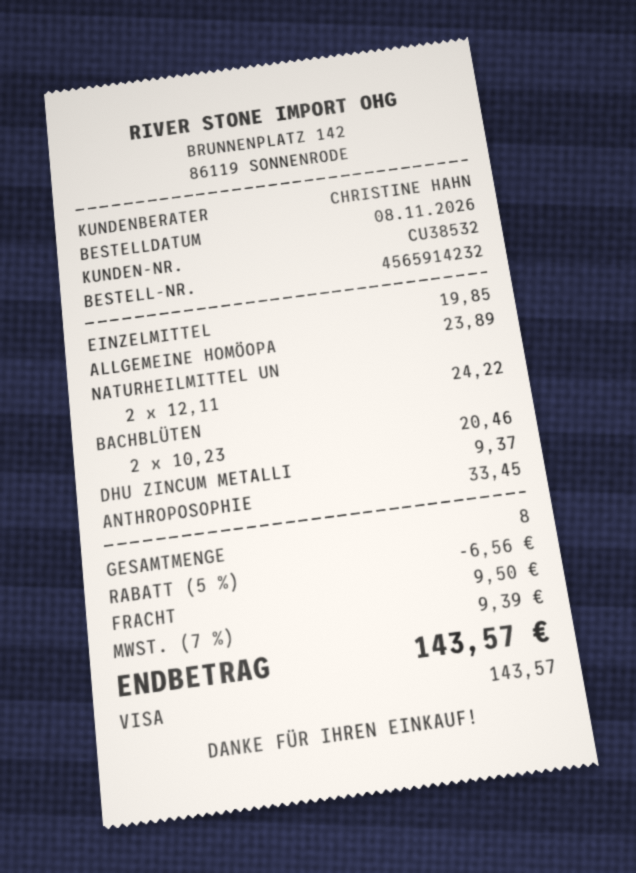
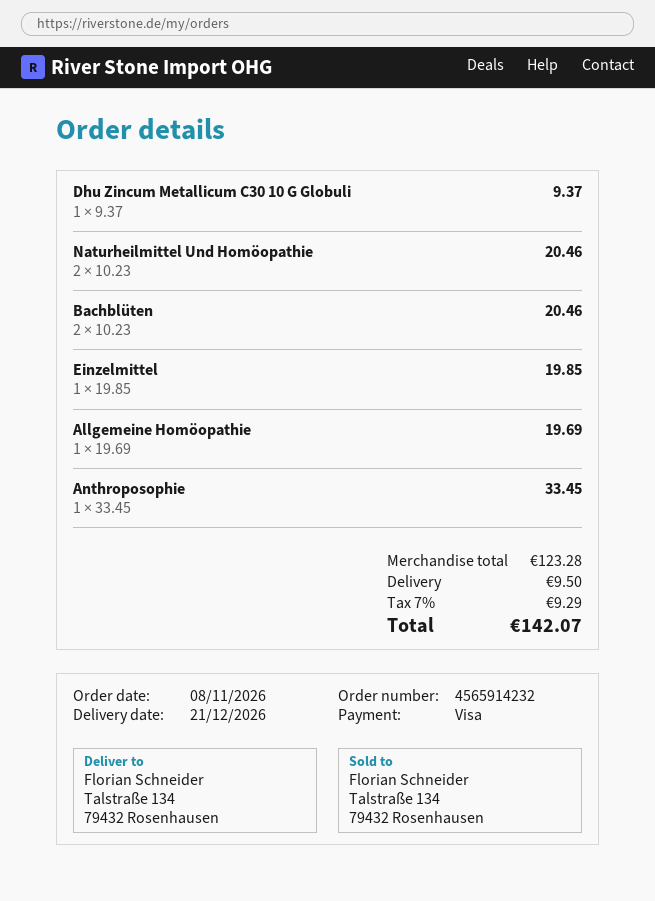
ALLGEMEINE HOMÖOPA: 1 x 23.89 = 23.89 -> 1 x 19.69 = 19.69
NATURHEILMITTEL UN: 2 x 12.11 = 24.22 -> 2 x 10.23 = 20.46
discount: 5% = 6.56 -> none
tax: 7% = 9.39 -> 7% = 9.29
total: 143.57 -> 142.07

